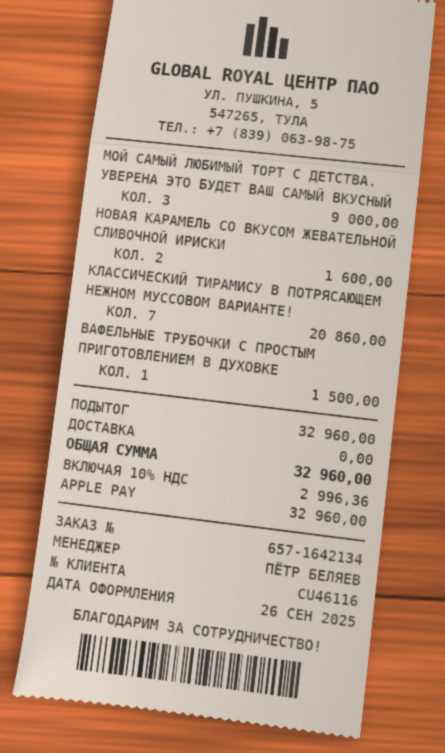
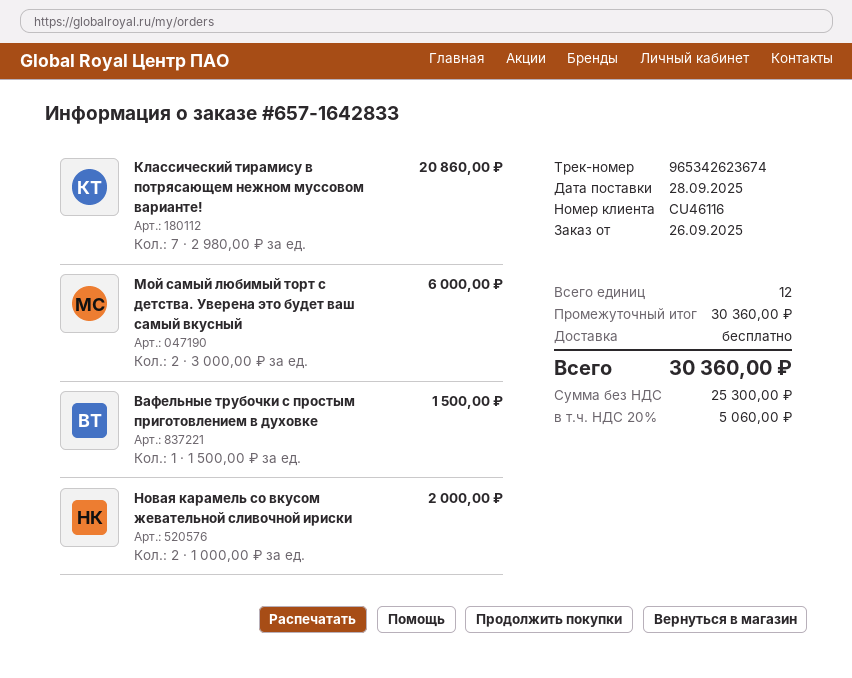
order number: 657-1642134 -> 657-1642833
МОЙ САМЫЙ ЛЮБИМЫЙ ТОРТ С ДЕТСТВА. УВЕРЕНА ЭТО БУДЕТ ВАШ САМЫЙ ВКУСНЫЙ: 3 for 9000.00 -> 2 for 6000.00
НОВАЯ КАРАМЕЛЬ СО ВКУСОМ ЖЕВАТЕЛЬНОЙ СЛИВОЧНОЙ ИРИСКИ: 2 for 1600.00 -> 2 for 2000.00
subtotal: 32960.00 -> 30360.00
tax: 10% = 2996.36 -> 20% = 5060.00
total: 32960.00 -> 30360.00

